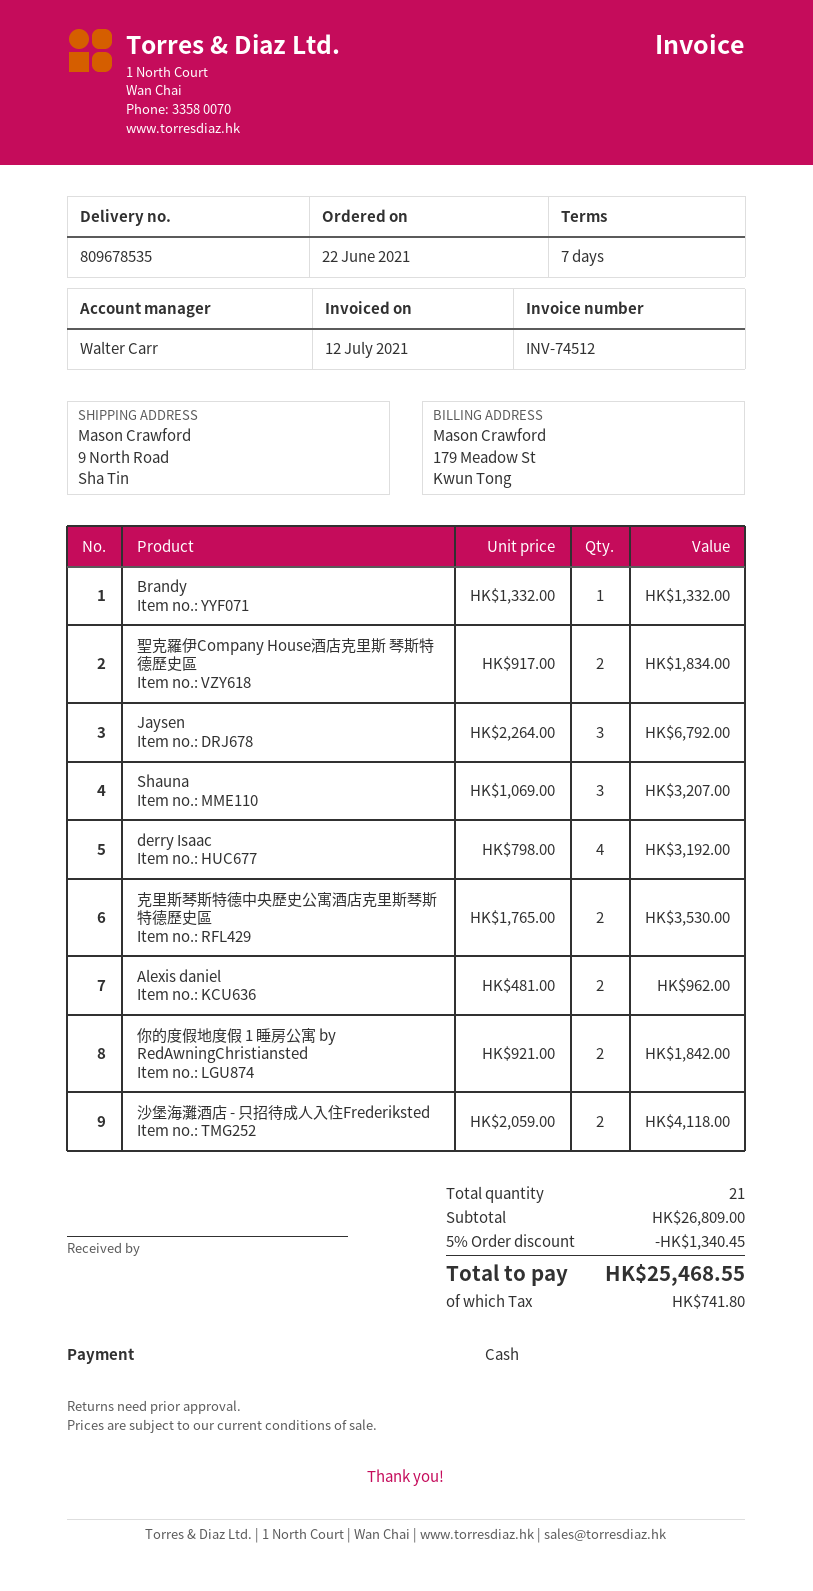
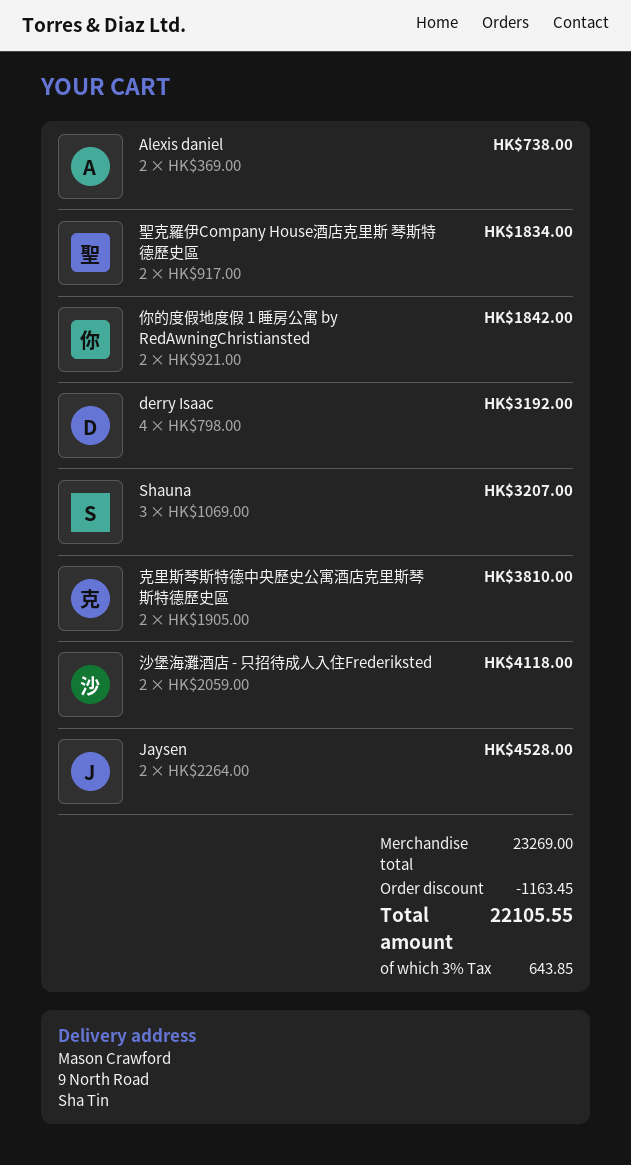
Brandy: 1 x 1332.00 = 1332.00 -> none
Jaysen: 3 x 2264.00 = 6792.00 -> 2 x 2264.00 = 4528.00
克里斯琴斯特德中央歷史公寓酒店克里斯琴斯特德歷史區: 2 x 1765.00 = 3530.00 -> 2 x 1905.00 = 3810.00
Alexis daniel: 2 x 481.00 = 962.00 -> 2 x 369.00 = 738.00
subtotal: 26809.00 -> 23269.00
discount: 1340.45 -> 1163.45
tax: 741.80 -> 643.85
total: 25468.55 -> 22105.55

